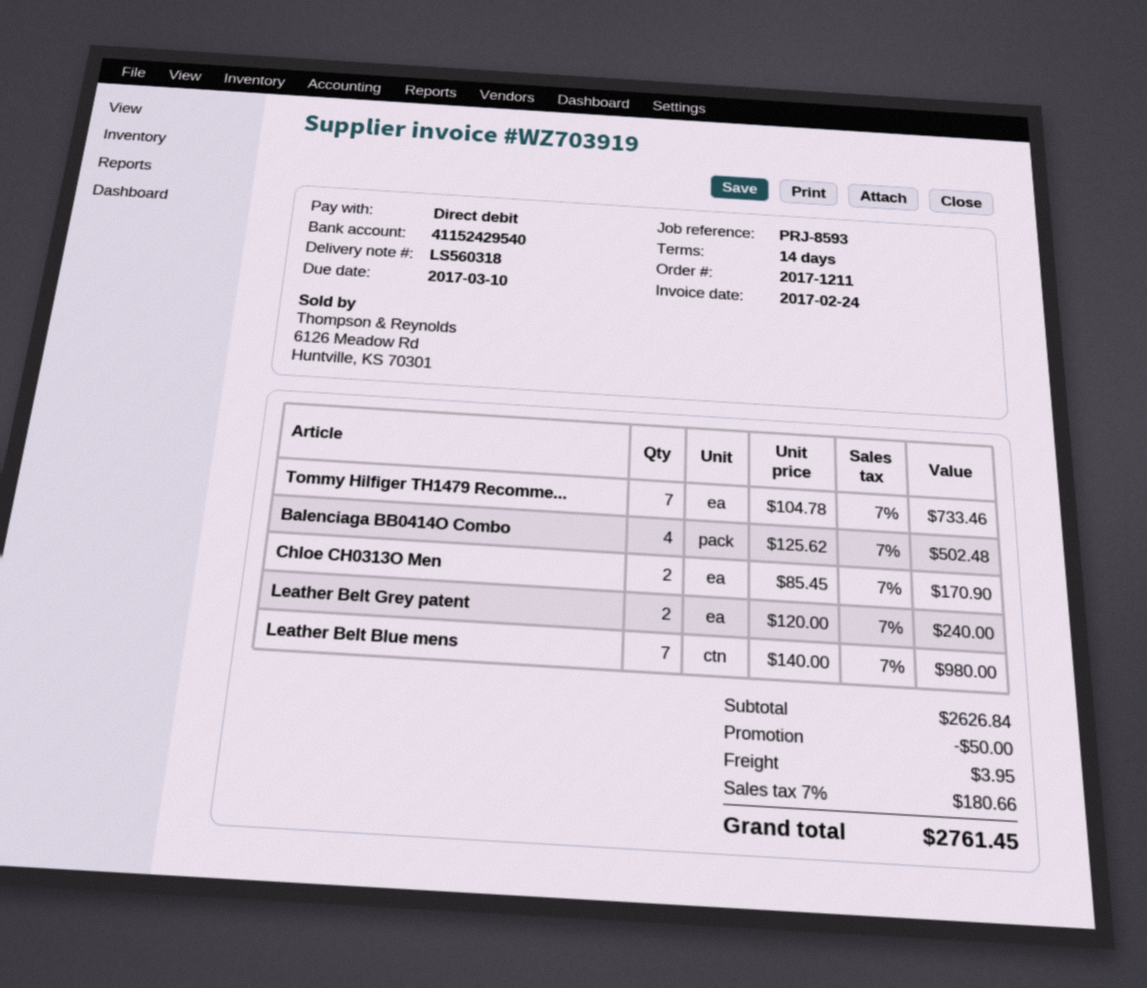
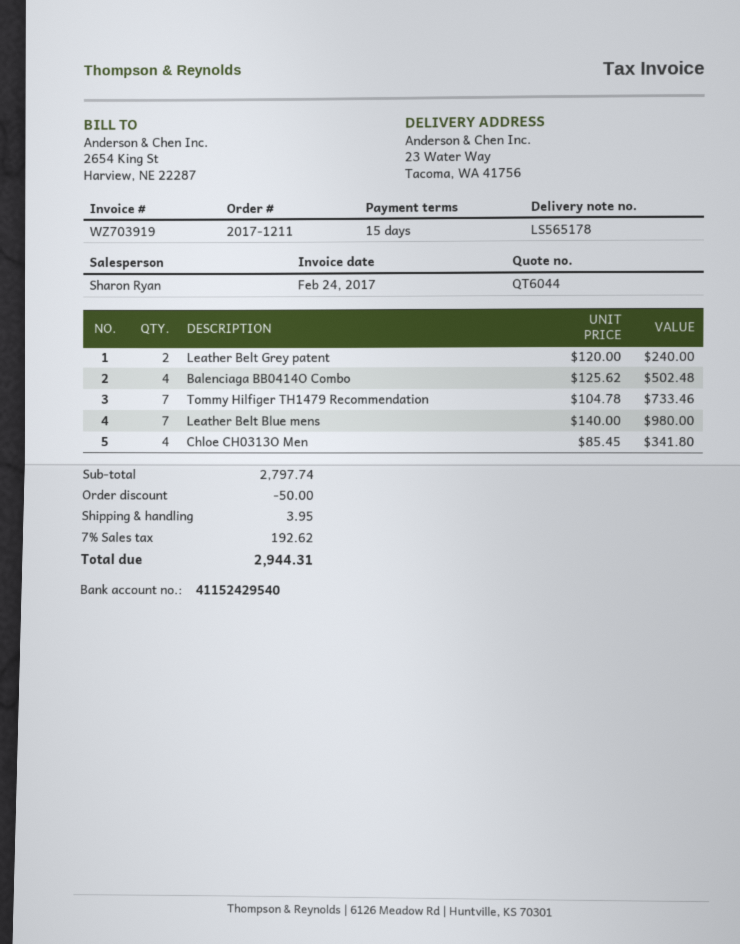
delivery note number: LS560318 -> LS565178
payment terms: 14 days -> 15 days
Chloe CH0313O Men: 2 x 85.45 = 170.90 -> 4 x 85.45 = 341.80
subtotal: 2626.84 -> 2797.74
tax: 7% = 180.66 -> 7% = 192.62
total: 2761.45 -> 2944.31

